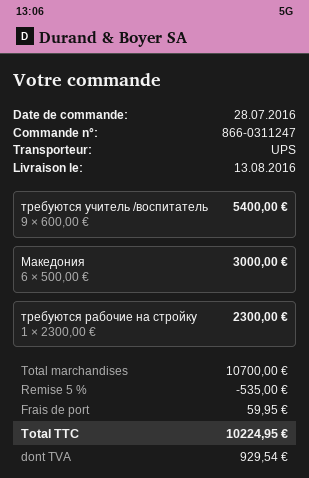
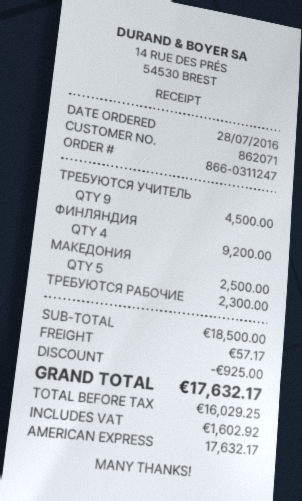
требуются учитель /воспитатель: 9 for 5400.00 -> 9 for 4500.00
Македония: 6 for 3000.00 -> 5 for 2500.00
ФИНЛЯНДИЯ: none -> 4 for 9200.00
subtotal: 10700.00 -> 18500.00
discount: 535.00 -> 925.00
shipping: 59.95 -> 57.17
tax: 929.54 -> 1602.92
total: 10224.95 -> 17632.17

